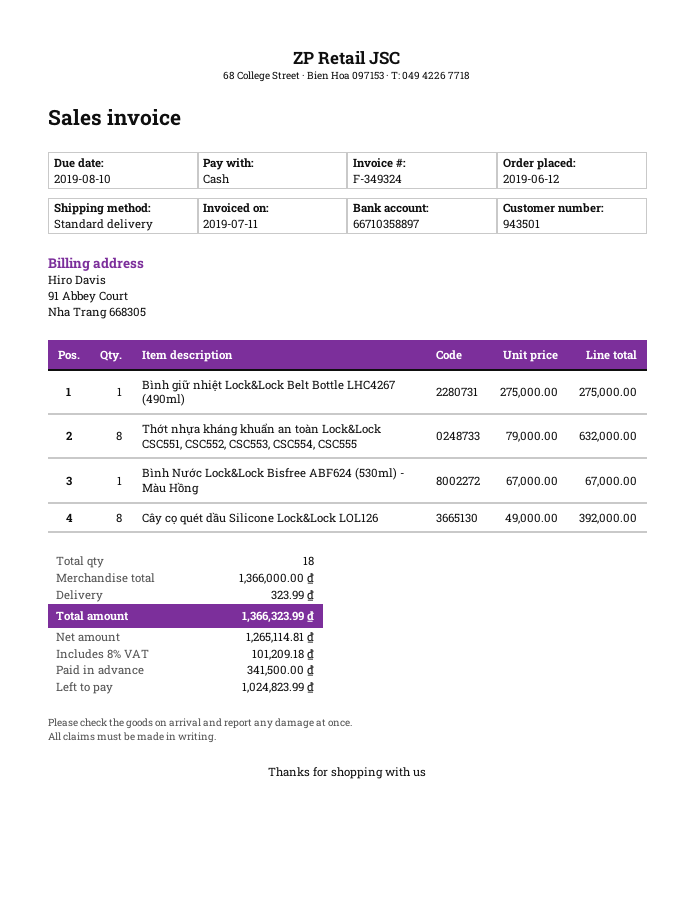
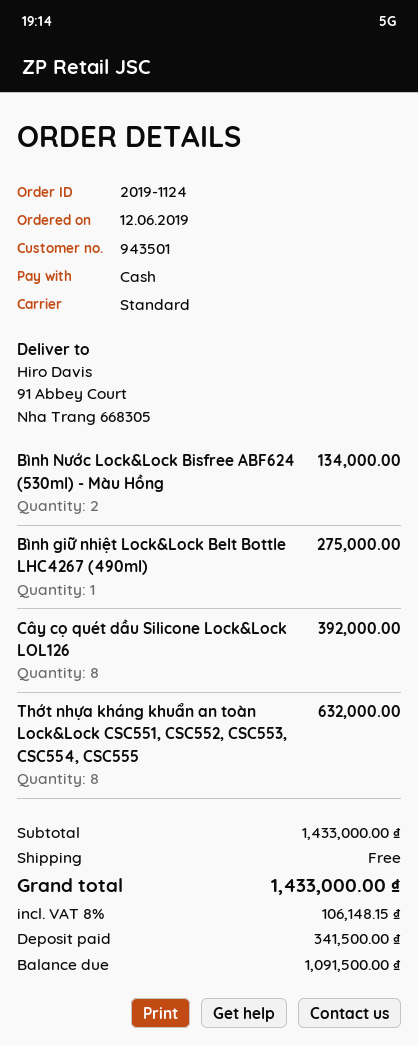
Bình Nước Lock&Lock Bisfree ABF624 (530ml) - Màu Hồng: 1 for 67000.00 -> 2 for 134000.00
subtotal: 1366000.00 -> 1433000.00
shipping: 323.99 -> 0.00
tax: 8% = 101209.18 -> 8% = 106148.15
total: 1366323.99 -> 1433000.00
balance: 1024823.99 -> 1091500.00

